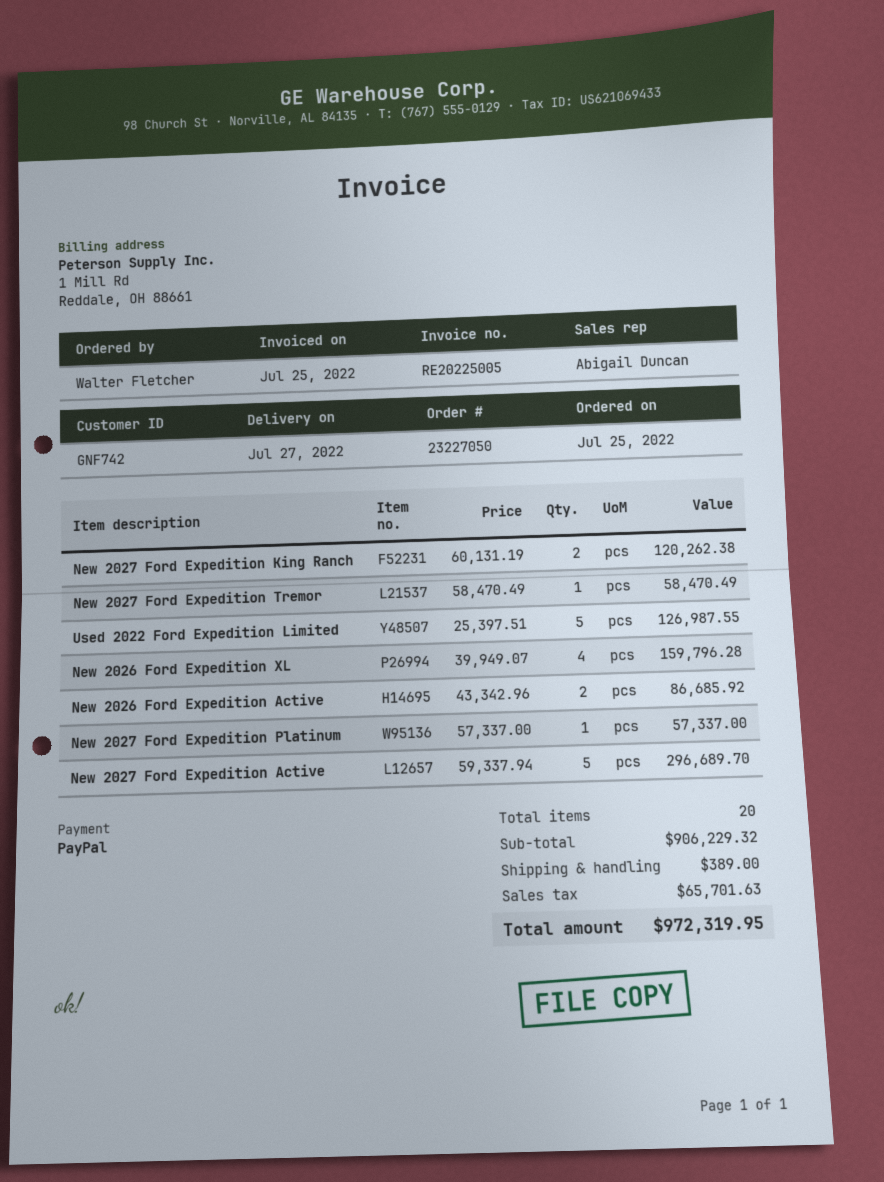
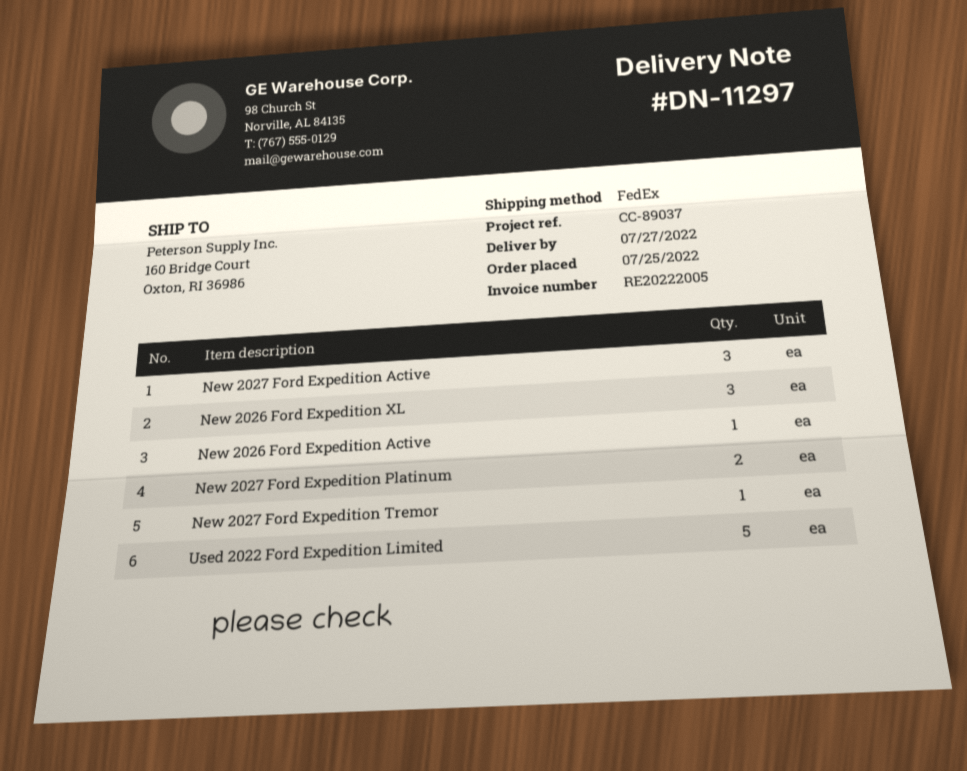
invoice number: RE20225005 -> RE20222005
New 2027 Ford Expedition King Ranch: 2 -> none
New 2026 Ford Expedition XL: 4 -> 3
New 2026 Ford Expedition Active: 2 -> 1
New 2027 Ford Expedition Platinum: 1 -> 2
New 2027 Ford Expedition Active: 5 -> 3

